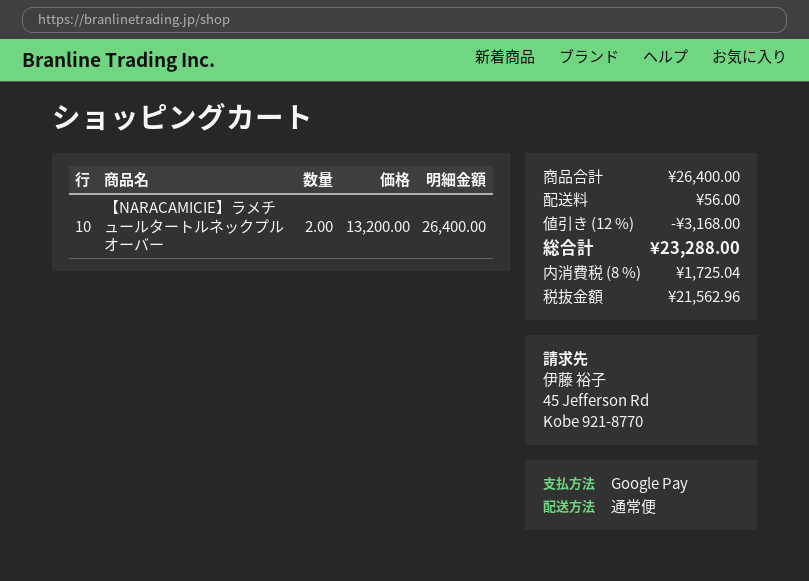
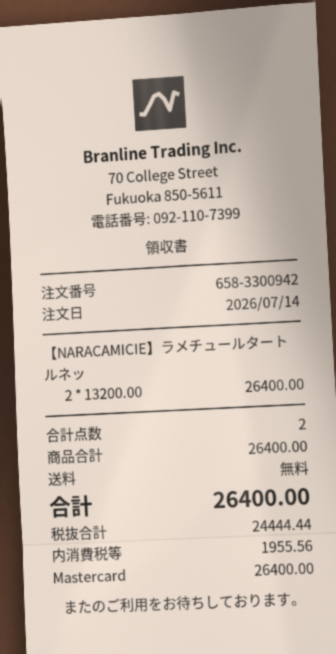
payment method: Google Pay -> Mastercard
discount: 12% = 3168.00 -> none
shipping: 56.00 -> 0.00
net: 21562.96 -> 24444.44
tax: 1725.04 -> 1955.56
total: 23288.00 -> 26400.00

